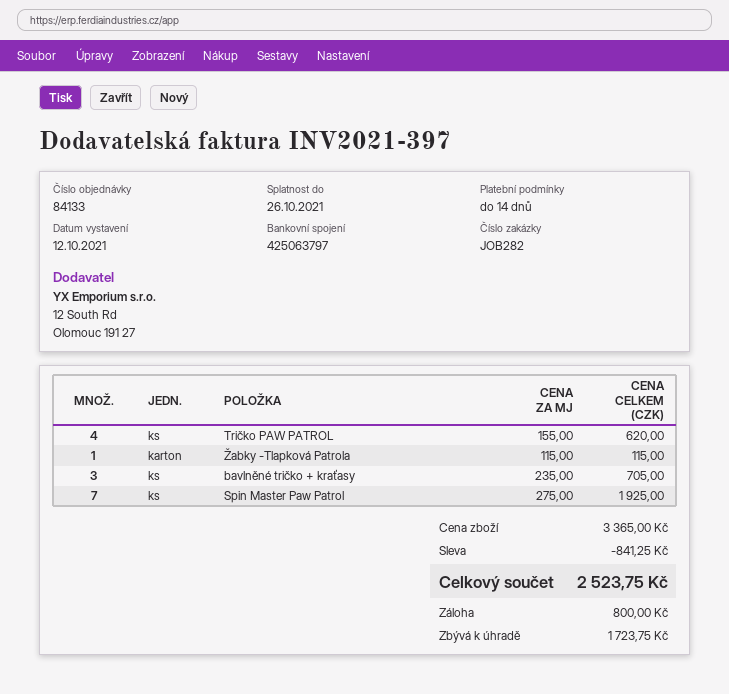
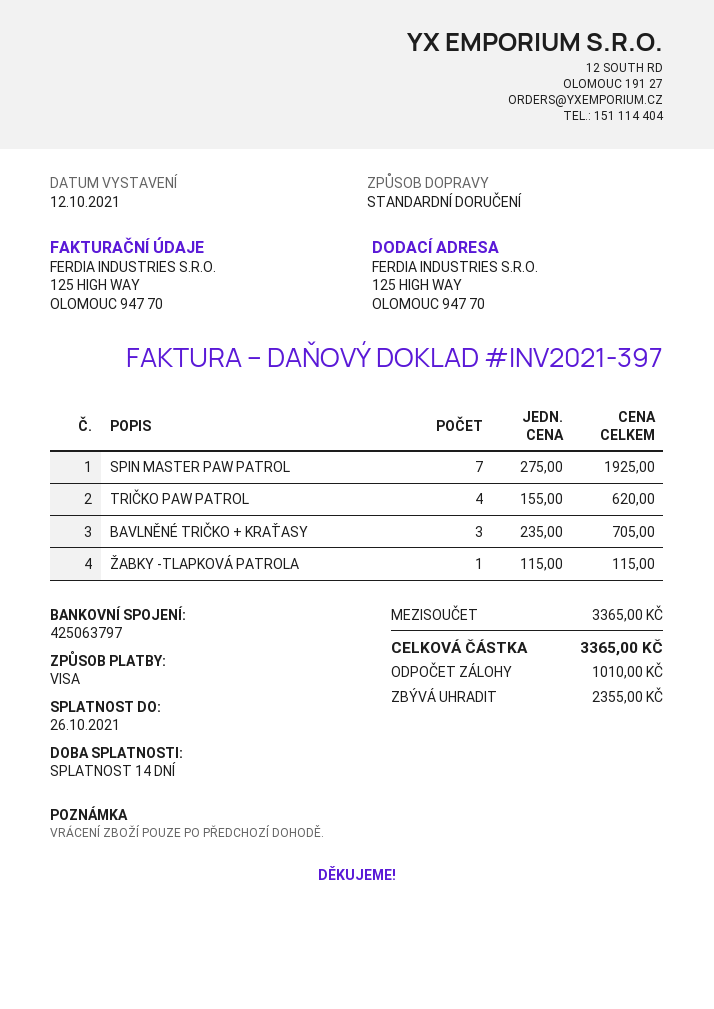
discount: 841.25 -> none
total: 2523.75 -> 3365.00
deposit: 800.00 -> 1010.00
balance: 1723.75 -> 2355.00

